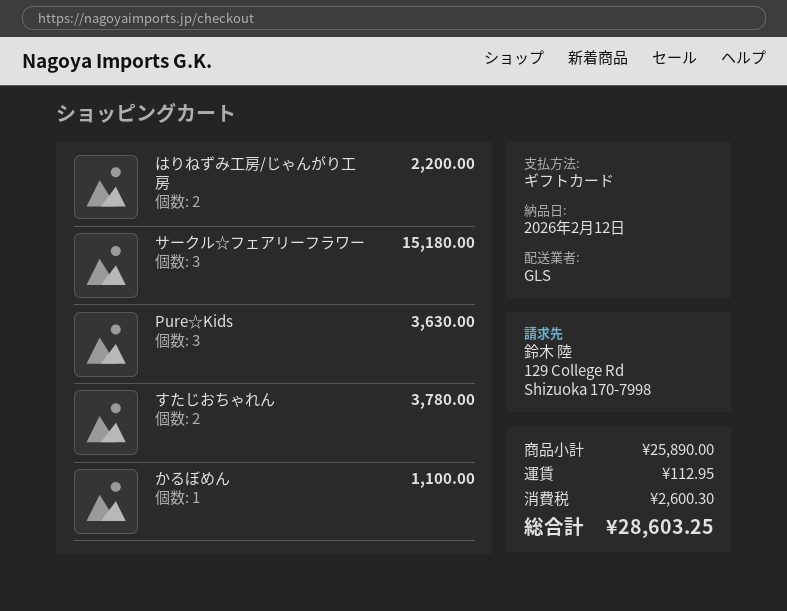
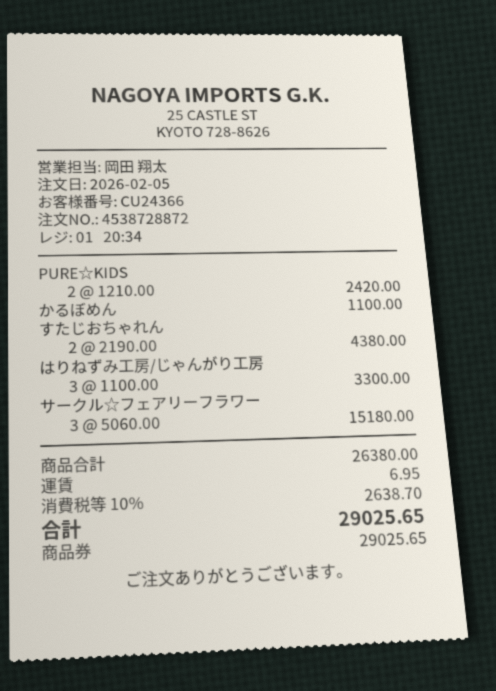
はりねずみ工房/じゃんがり工房: 2 for 2200.00 -> 3 for 3300.00
Pure☆Kids: 3 for 3630.00 -> 2 for 2420.00
すたじおちゃれん: 2 for 3780.00 -> 2 for 4380.00
subtotal: 25890.00 -> 26380.00
shipping: 112.95 -> 6.95
tax: 2600.30 -> 2638.70
total: 28603.25 -> 29025.65

